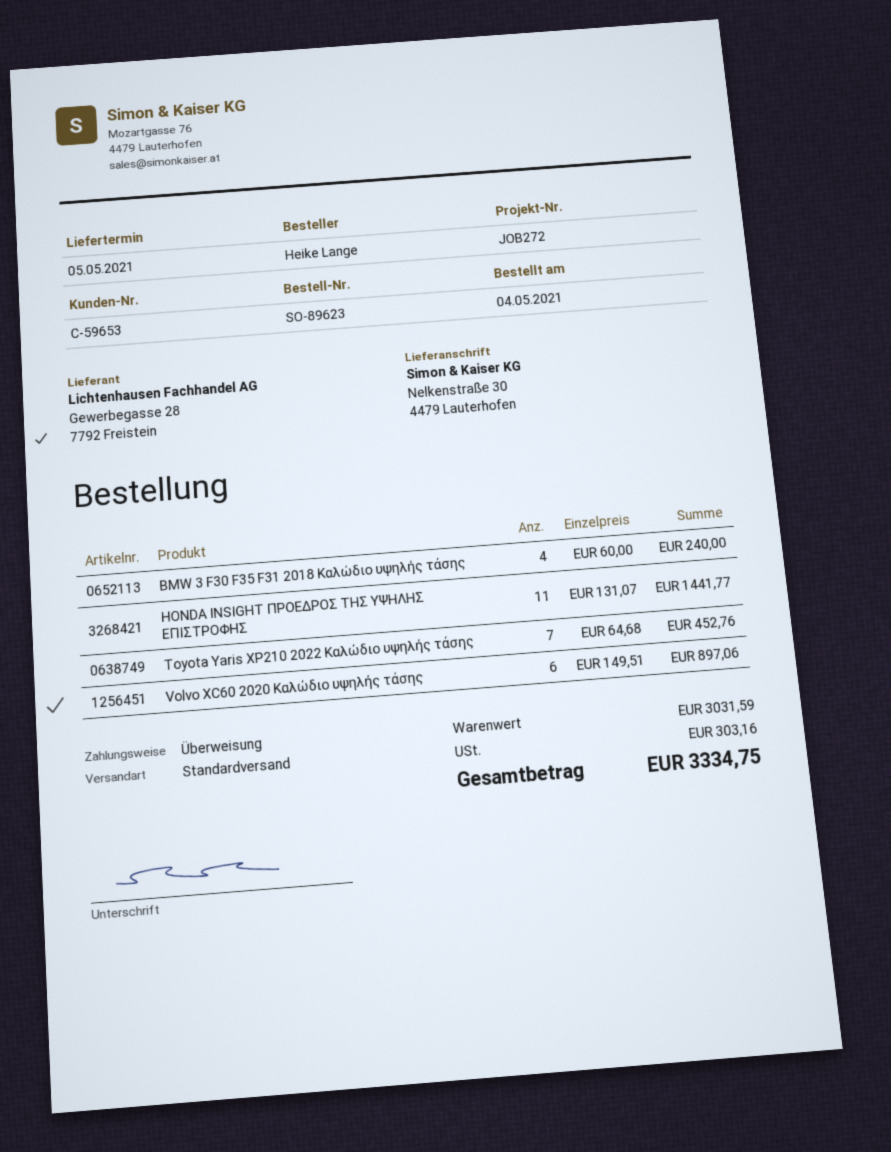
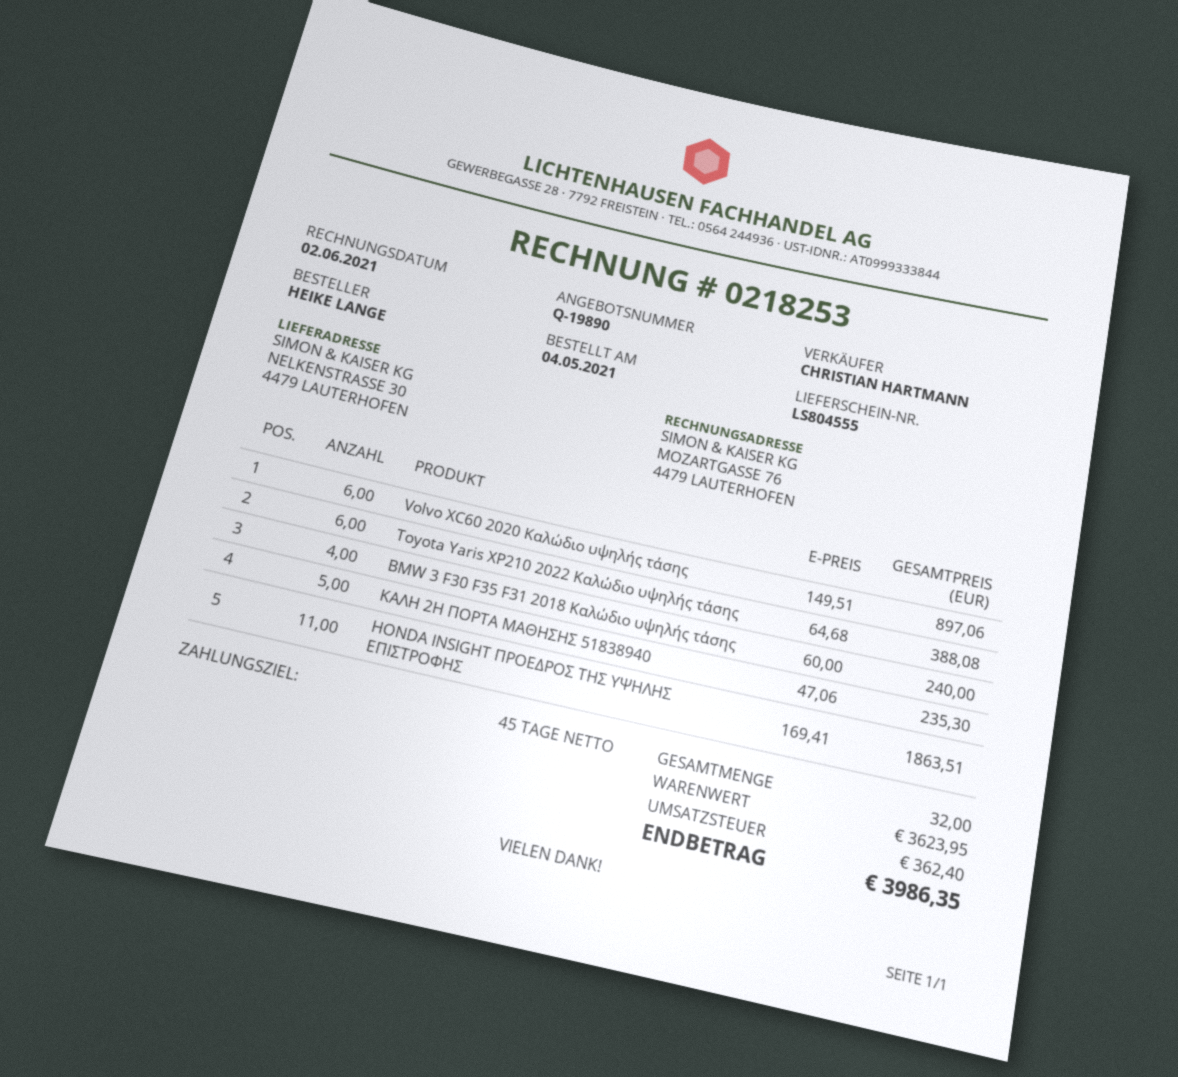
HONDA INSIGHT ΠΡΟΕΔΡΟΣ ΤΗΣ ΥΨΗΛΗΣ ΕΠΙΣΤΡΟΦΗΣ: 11 x 131.07 = 1441.77 -> 11 x 169.41 = 1863.51
Toyota Yaris XP210 2022 Καλώδιο υψηλής τάσης: 7 x 64.68 = 452.76 -> 6 x 64.68 = 388.08
ΚΑΛΗ 2Η ΠΟΡΤΑ ΜΑΘΗΣΗΣ 51838940: none -> 5 x 47.06 = 235.30
subtotal: 3031.59 -> 3623.95
tax: 303.16 -> 362.40
total: 3334.75 -> 3986.35

